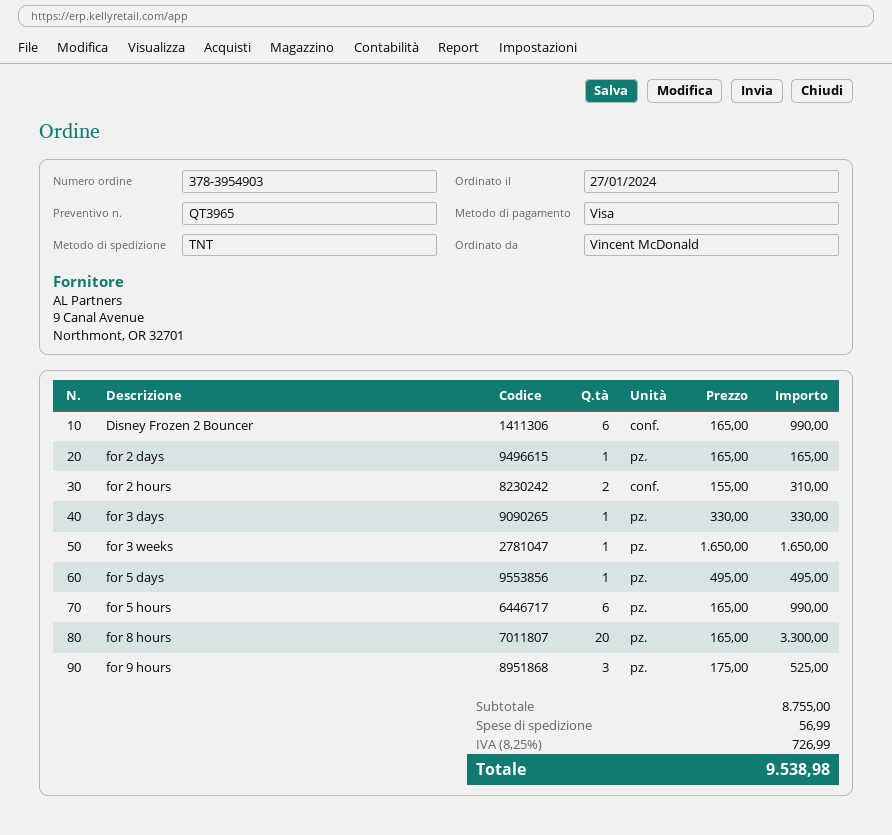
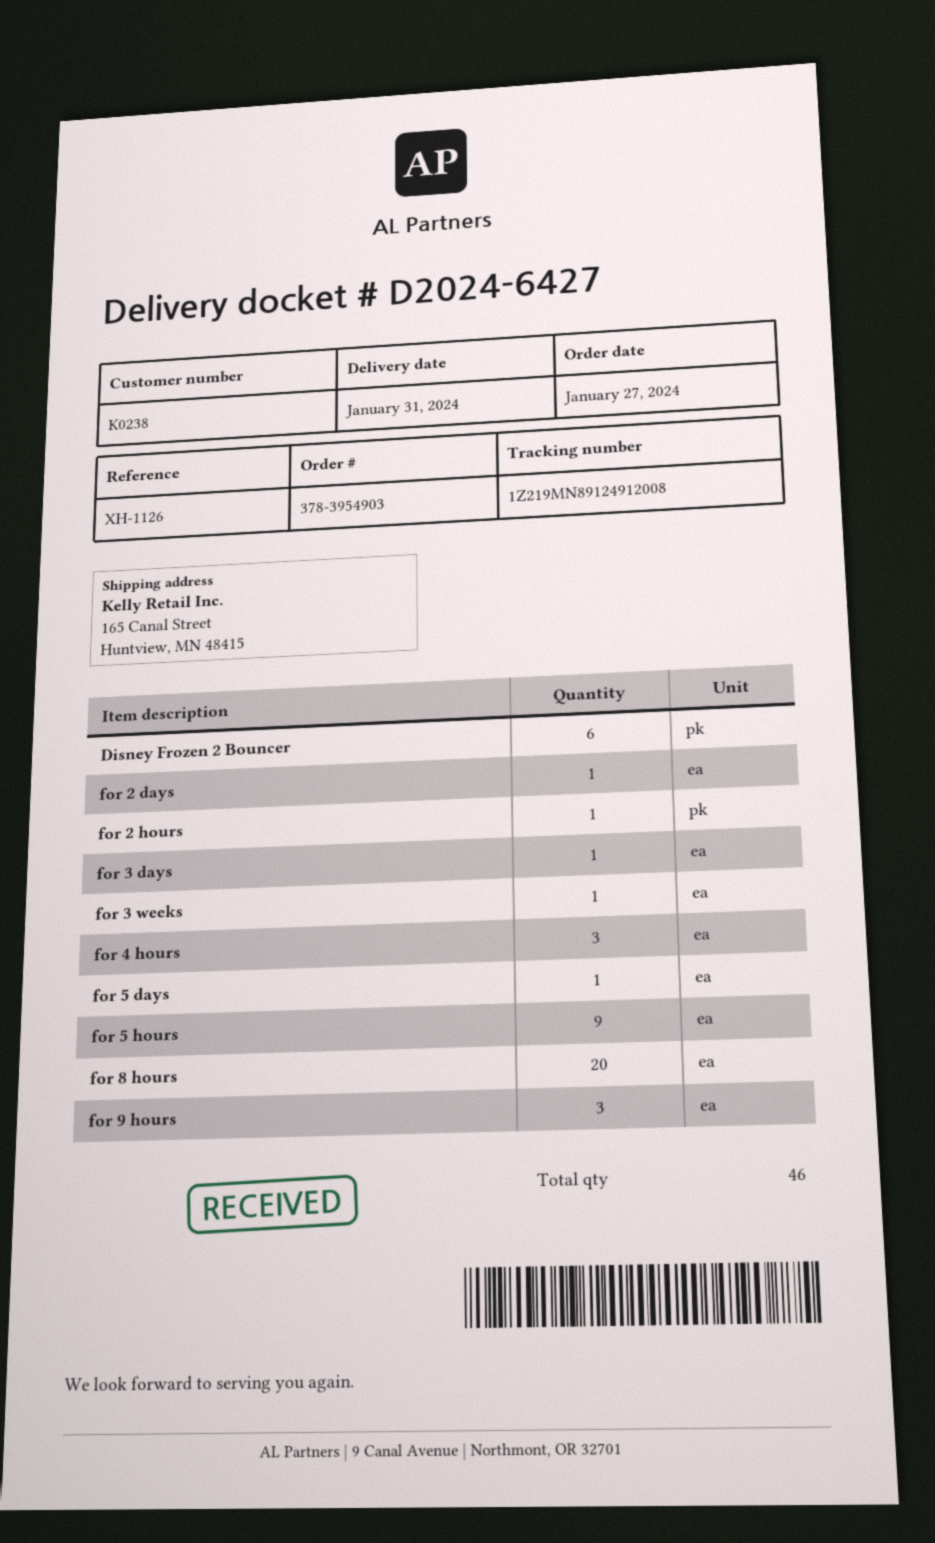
for 2 hours: 2 -> 1
for 5 hours: 6 -> 9
for 4 hours: none -> 3

